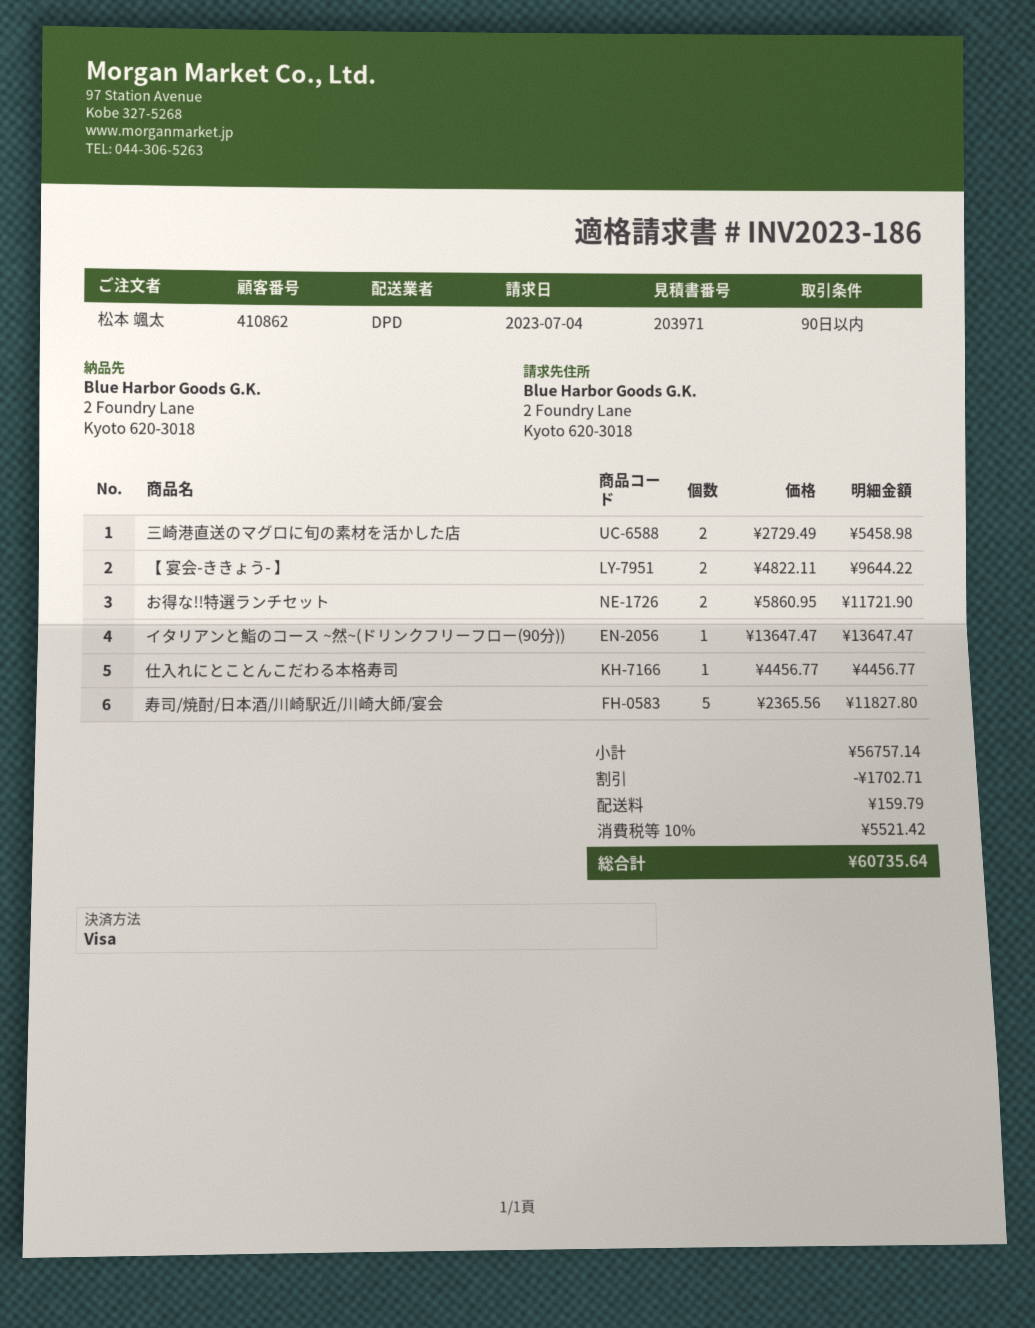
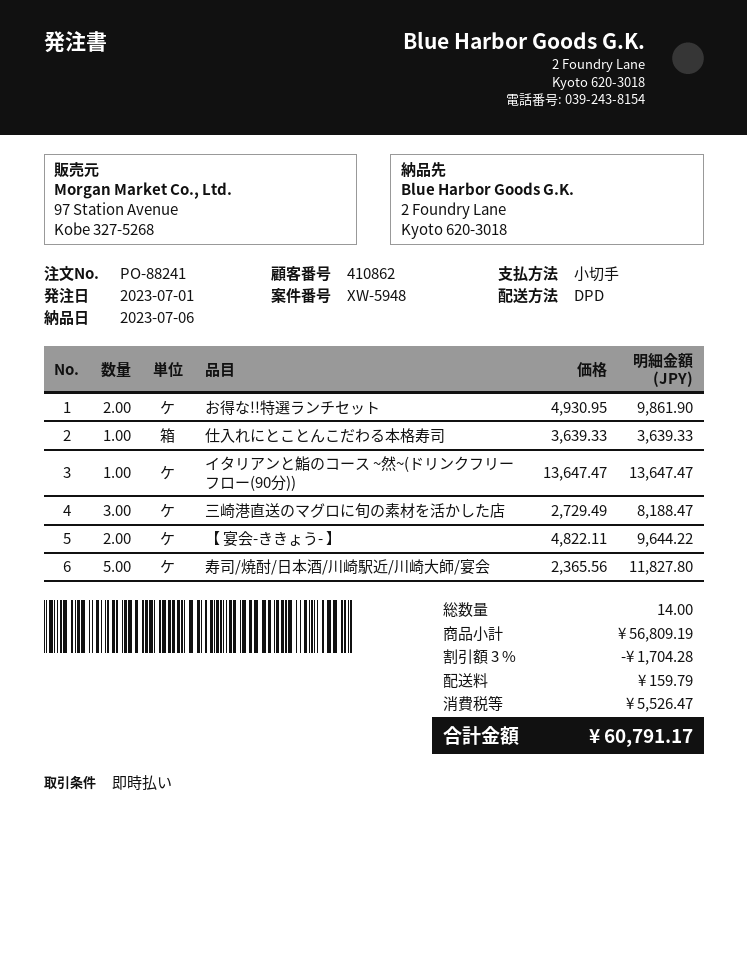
payment terms: 90 days -> on receipt
payment method: Visa -> cheque
三崎港直送のマグロに旬の素材を活かした店: 2 x 2729.49 = 5458.98 -> 3 x 2729.49 = 8188.47
お得な!!特選ランチセット: 2 x 5860.95 = 11721.90 -> 2 x 4930.95 = 9861.90
仕入れにとことんこだわる本格寿司: 1 x 4456.77 = 4456.77 -> 1 x 3639.33 = 3639.33
subtotal: 56757.14 -> 56809.19
discount: 1702.71 -> 1704.28
tax: 5521.42 -> 5526.47
total: 60735.64 -> 60791.17

